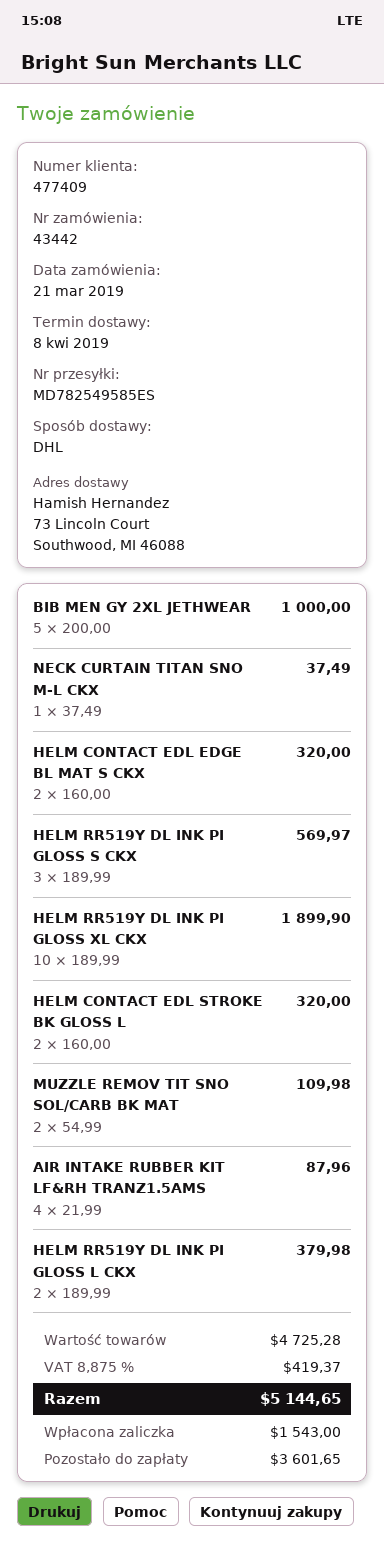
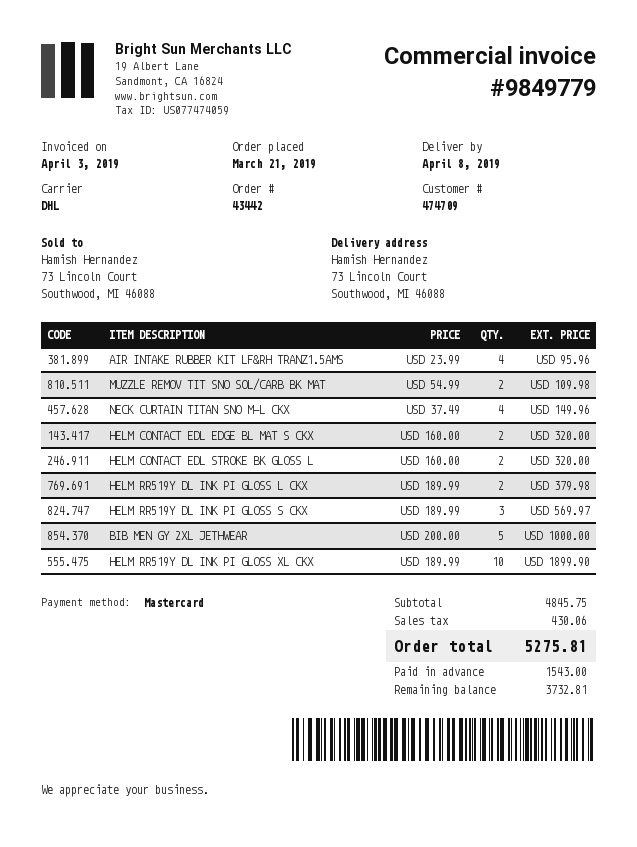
customer number: 477409 -> 474709
NECK CURTAIN TITAN SNO M-L CKX: 1 x 37.49 = 37.49 -> 4 x 37.49 = 149.96
AIR INTAKE RUBBER KIT LF&RH TRANZ1.5AMS: 4 x 21.99 = 87.96 -> 4 x 23.99 = 95.96
subtotal: 4725.28 -> 4845.75
tax: 419.37 -> 430.06
total: 5144.65 -> 5275.81
balance: 3601.65 -> 3732.81

